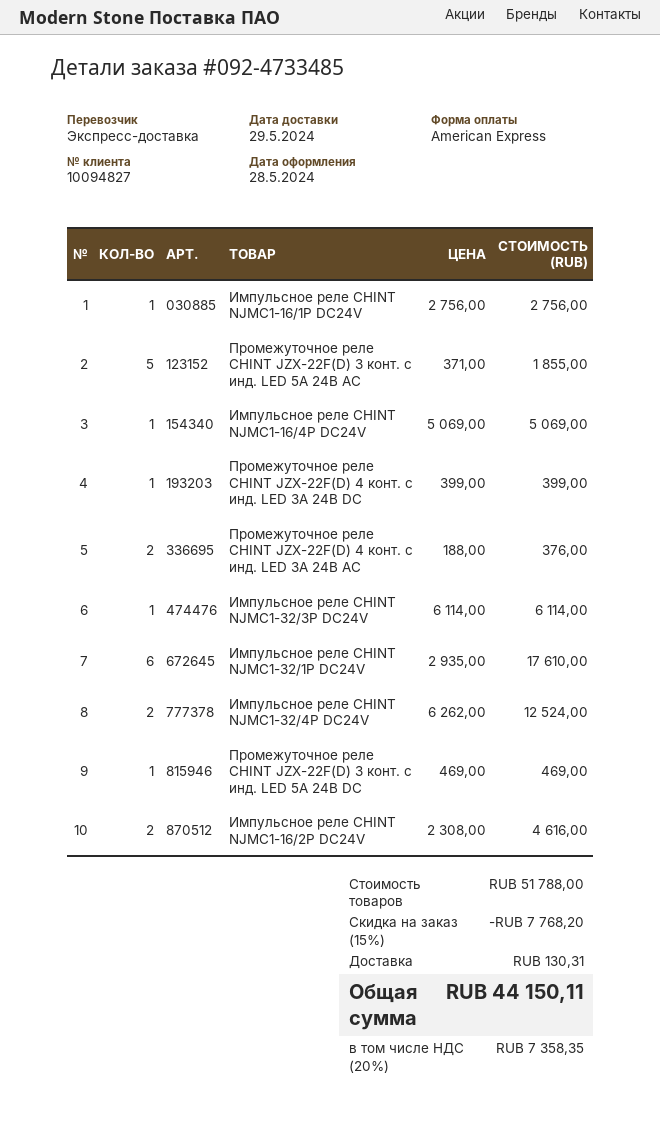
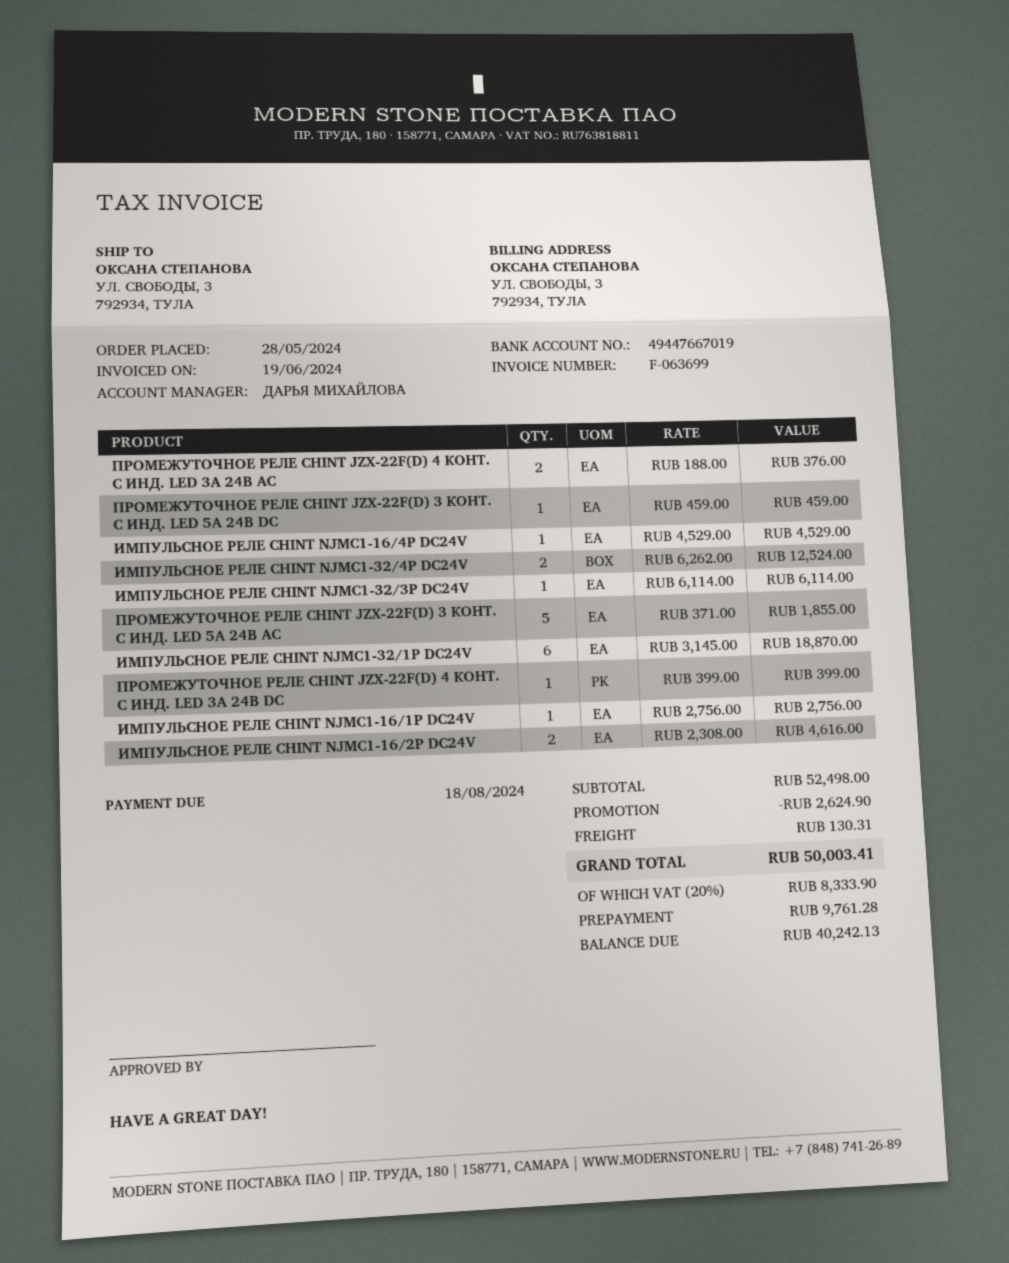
Импульсное реле CHINT NJMC1-16/4P DC24V: 1 x 5069.00 = 5069.00 -> 1 x 4529.00 = 4529.00
Импульсное реле CHINT NJMC1-32/1P DC24V: 6 x 2935.00 = 17610.00 -> 6 x 3145.00 = 18870.00
Промежуточное реле CHINT JZX-22F(D) 3 конт. с инд. LED 5А 24В DC: 1 x 469.00 = 469.00 -> 1 x 459.00 = 459.00
subtotal: 51788.00 -> 52498.00
discount: 7768.20 -> 2624.90
tax: 20% = 7358.35 -> 20% = 8333.90
total: 44150.11 -> 50003.41

